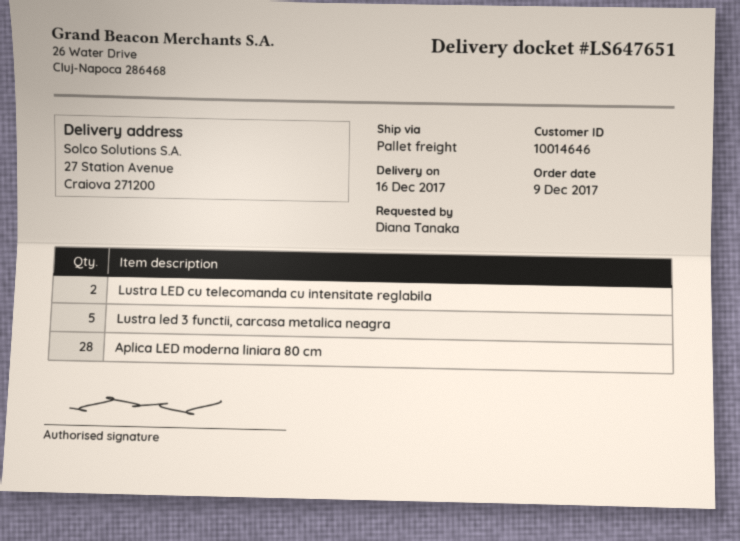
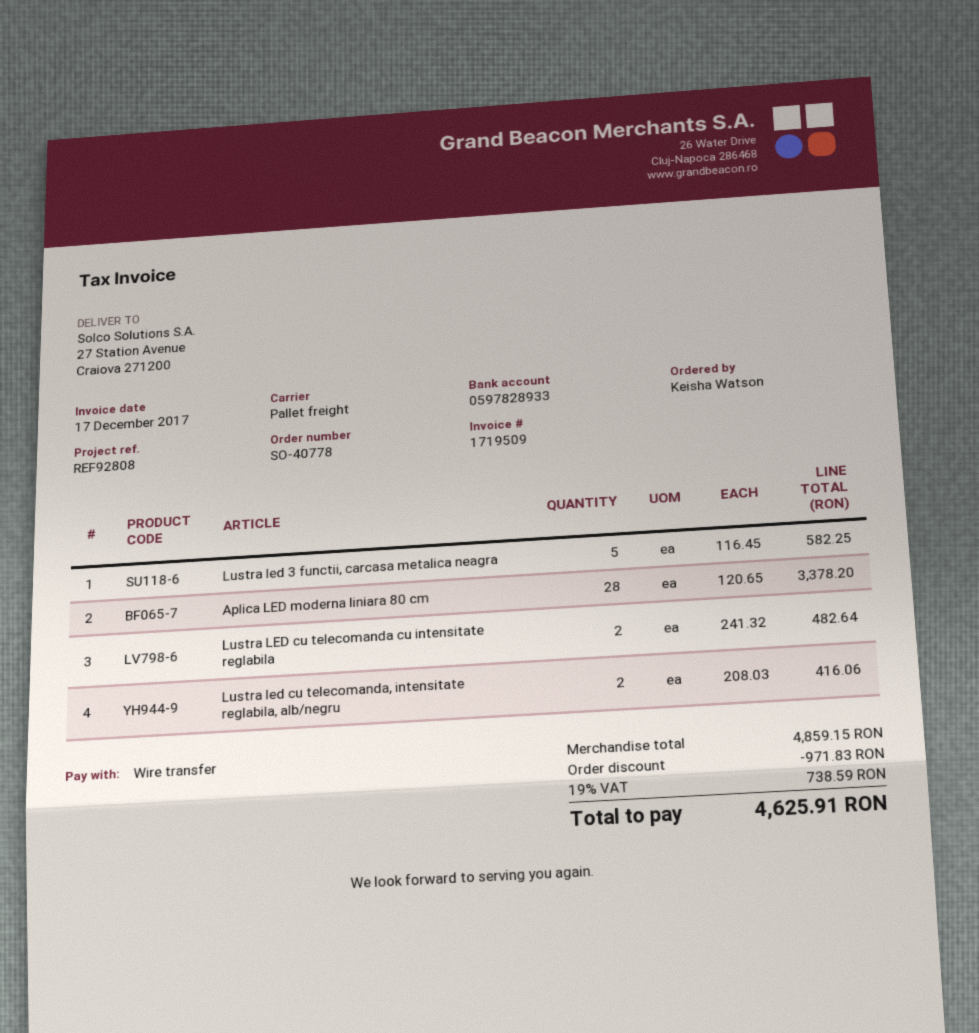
ordered by: Diana Tanaka -> Keisha Watson
Lustra led cu telecomanda, intensitate reglabila, alb/negru: none -> 2

